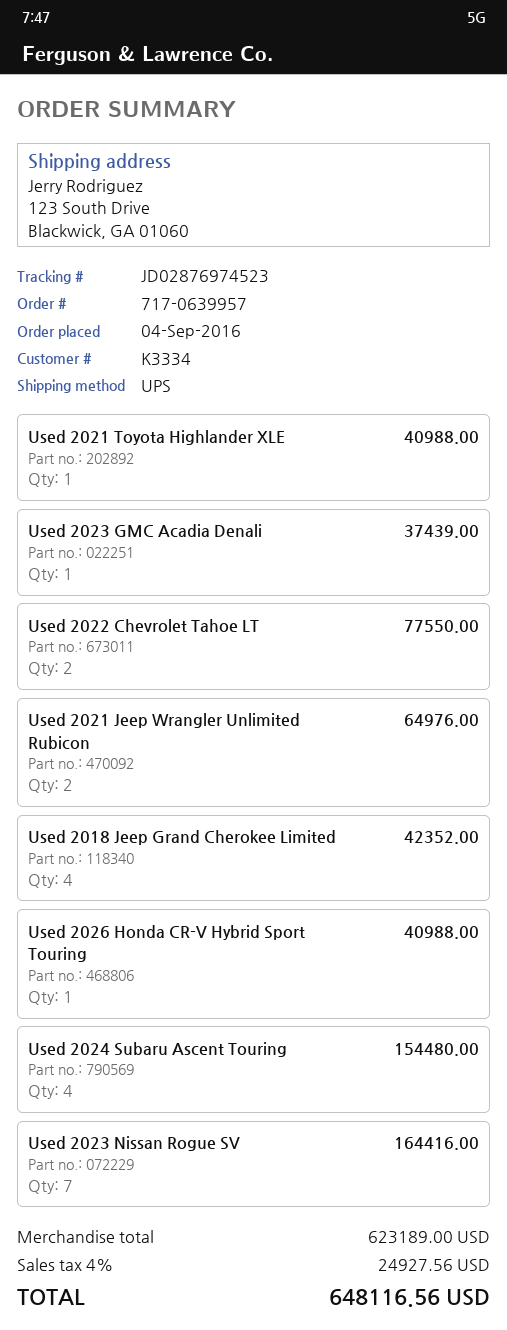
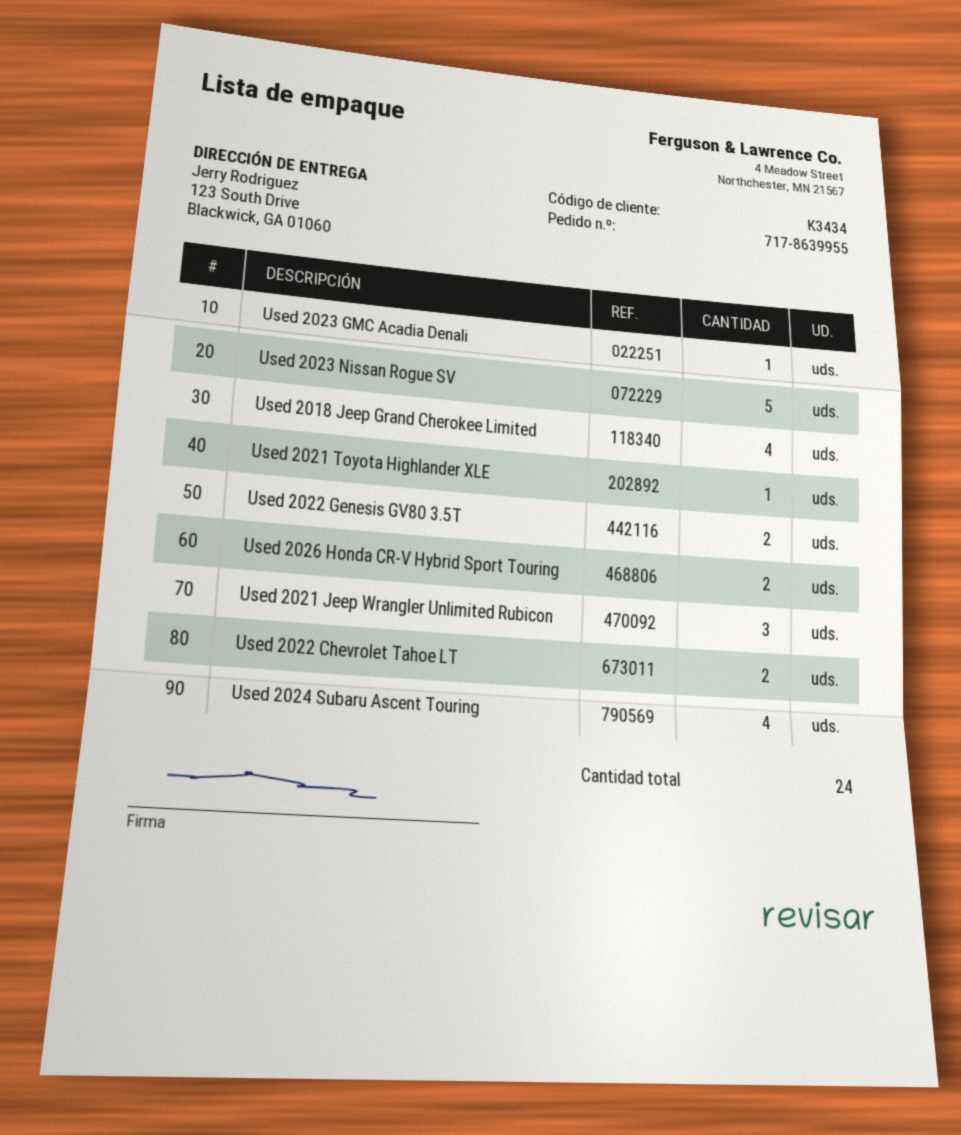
order number: 717-0639957 -> 717-8639955
customer number: K3334 -> K3434
Used 2021 Jeep Wrangler Unlimited Rubicon: 2 -> 3
Used 2026 Honda CR-V Hybrid Sport Touring: 1 -> 2
Used 2023 Nissan Rogue SV: 7 -> 5
Used 2022 Genesis GV80 3.5T: none -> 2

